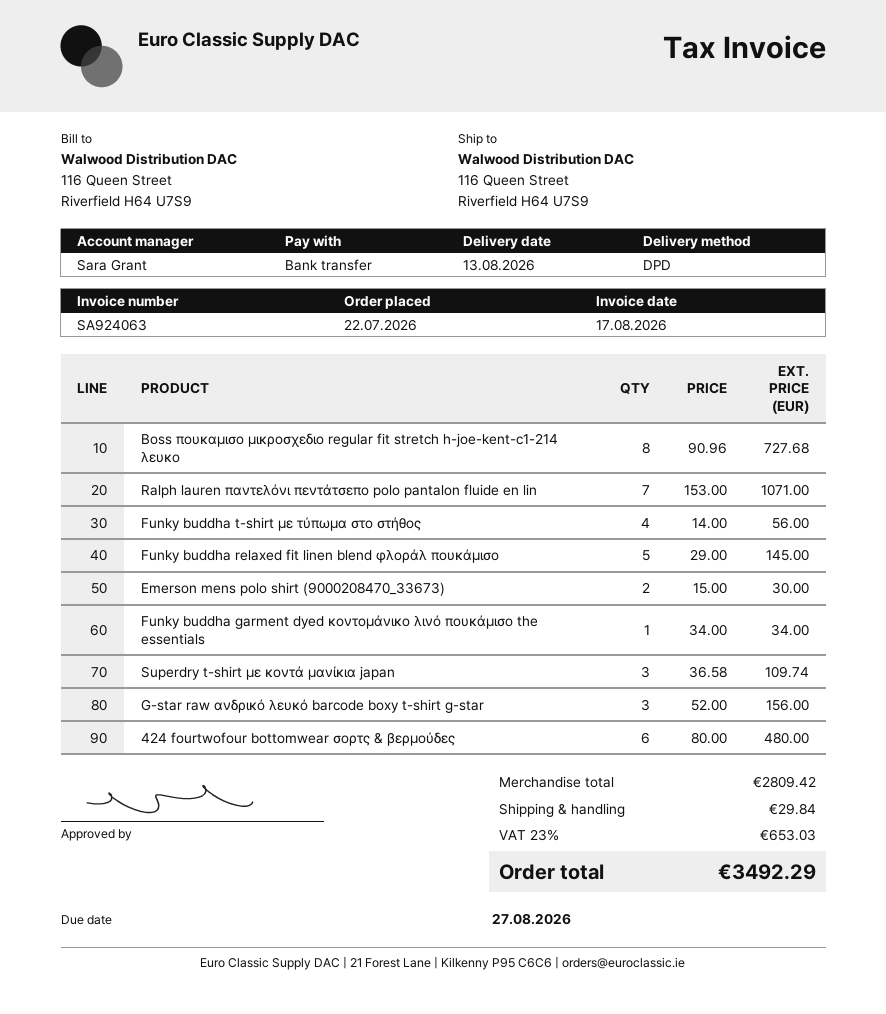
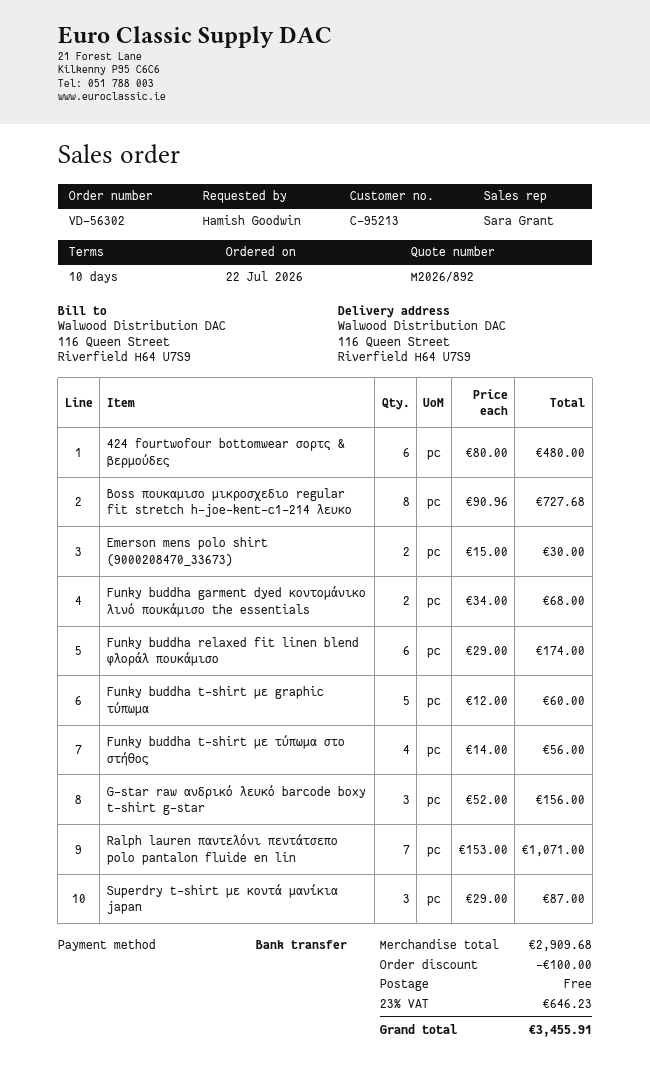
Funky buddha relaxed fit linen blend φλοράλ πουκάμισο: 5 x 29.00 = 145.00 -> 6 x 29.00 = 174.00
Funky buddha garment dyed κοντομάνικο λινό πουκάμισο the essentials: 1 x 34.00 = 34.00 -> 2 x 34.00 = 68.00
Superdry t-shirt με κοντά μανίκια japan: 3 x 36.58 = 109.74 -> 3 x 29.00 = 87.00
Funky buddha t-shirt με graphic τύπωμα: none -> 5 x 12.00 = 60.00
subtotal: 2809.42 -> 2909.68
discount: none -> 100.00
shipping: 29.84 -> 0.00
tax: 23% = 653.03 -> 23% = 646.23
total: 3492.29 -> 3455.91

